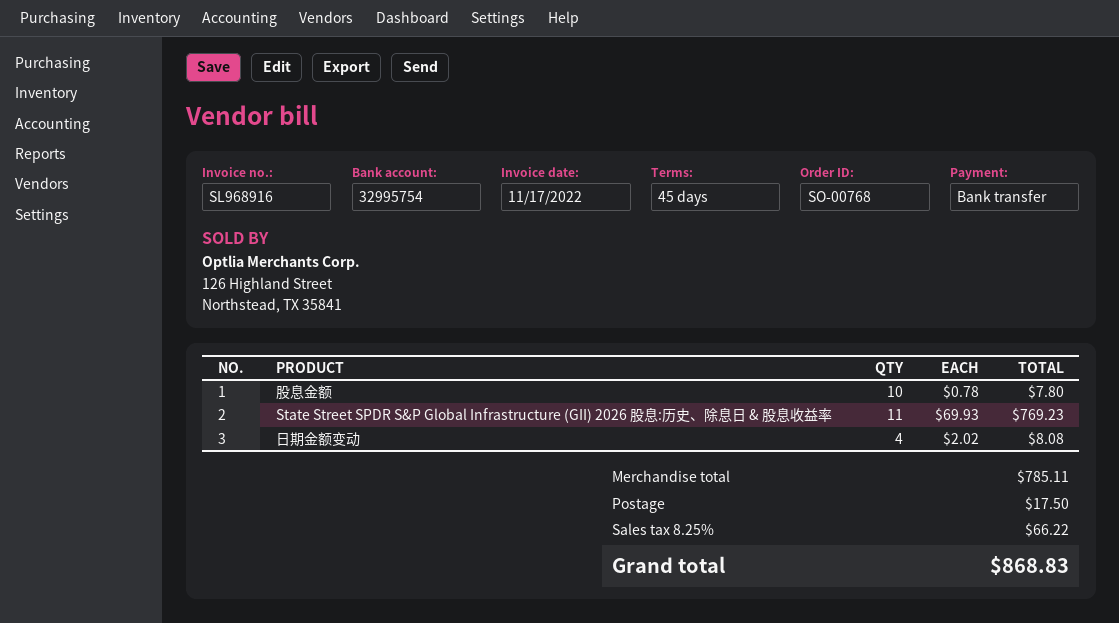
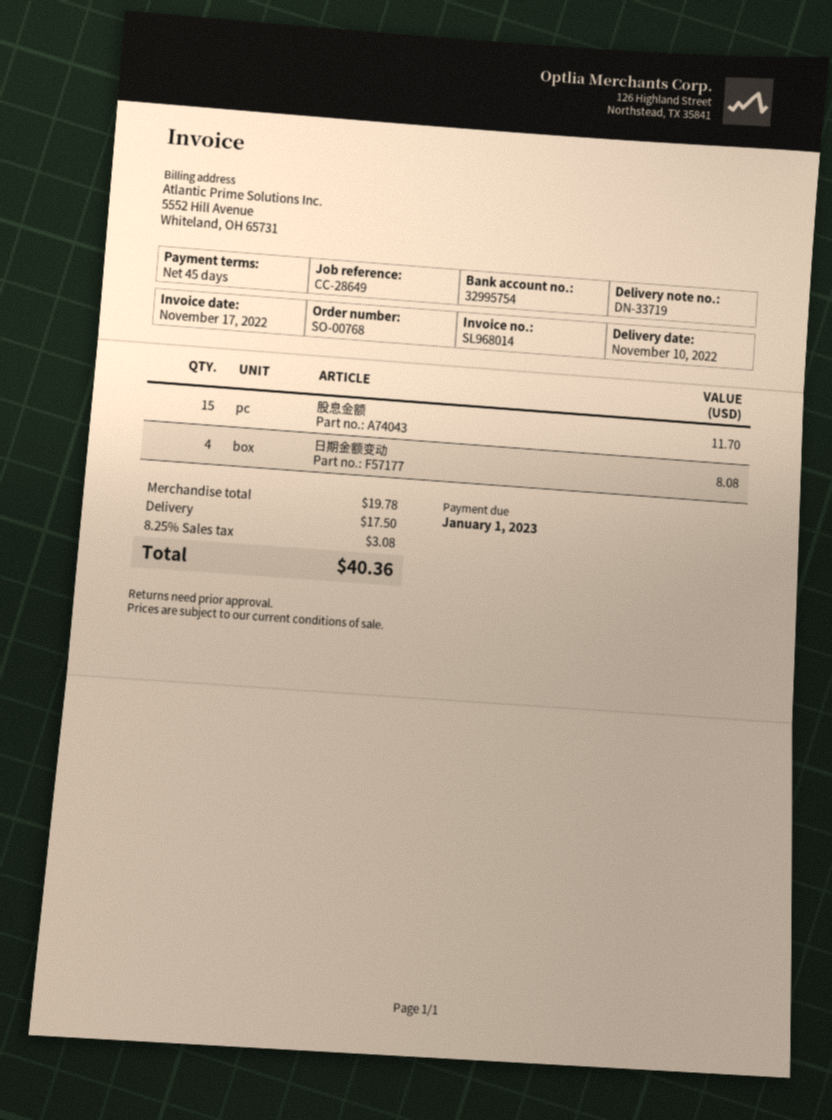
invoice number: SL968916 -> SL968014
股息金额: 10 for 7.80 -> 15 for 11.70
State Street SPDR S&P Global Infrastructure (GII) 2026 股息:历史、除息日 & 股息收益率: 11 for 769.23 -> none
subtotal: 785.11 -> 19.78
tax: 8.25% = 66.22 -> 8.25% = 3.08
total: 868.83 -> 40.36

